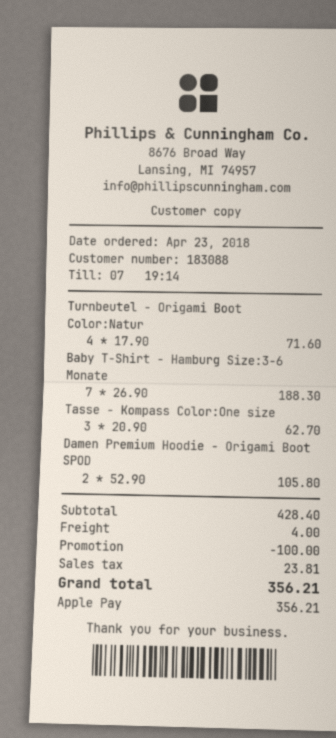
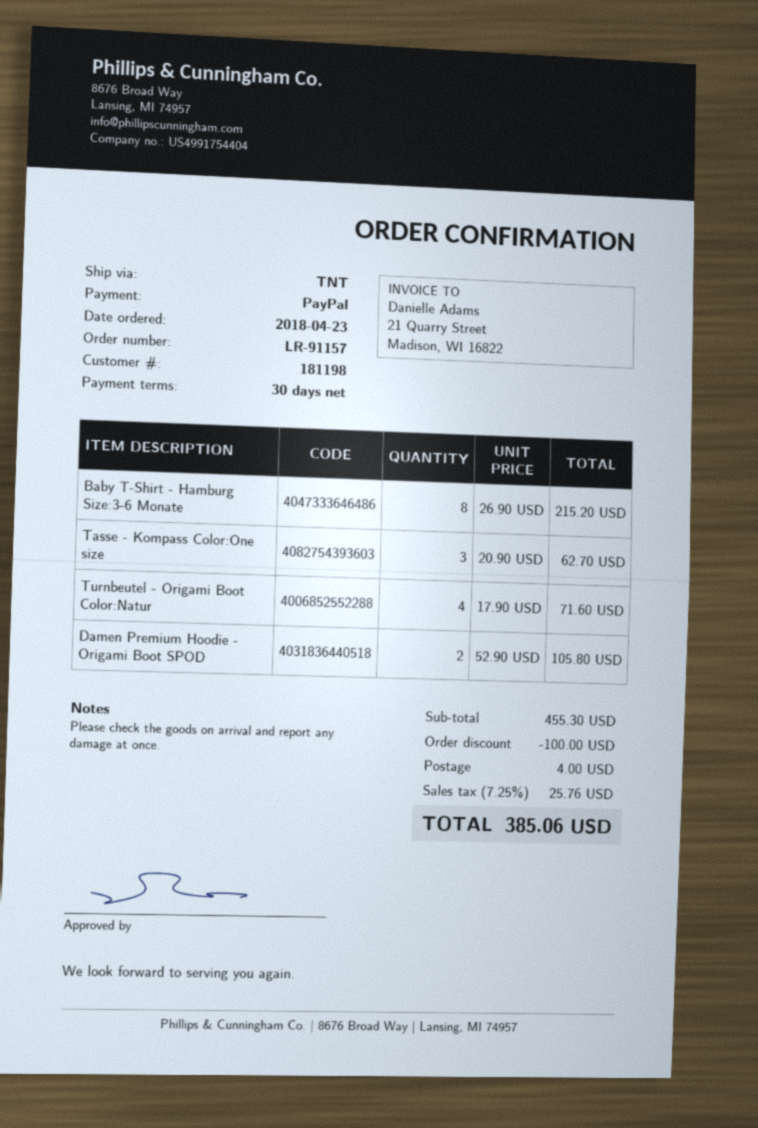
customer number: 183088 -> 181198
payment method: Apple Pay -> PayPal
Baby T-Shirt - Hamburg Size:3-6 Monate: 7 x 26.90 = 188.30 -> 8 x 26.90 = 215.20
subtotal: 428.40 -> 455.30
tax: 23.81 -> 25.76
total: 356.21 -> 385.06

